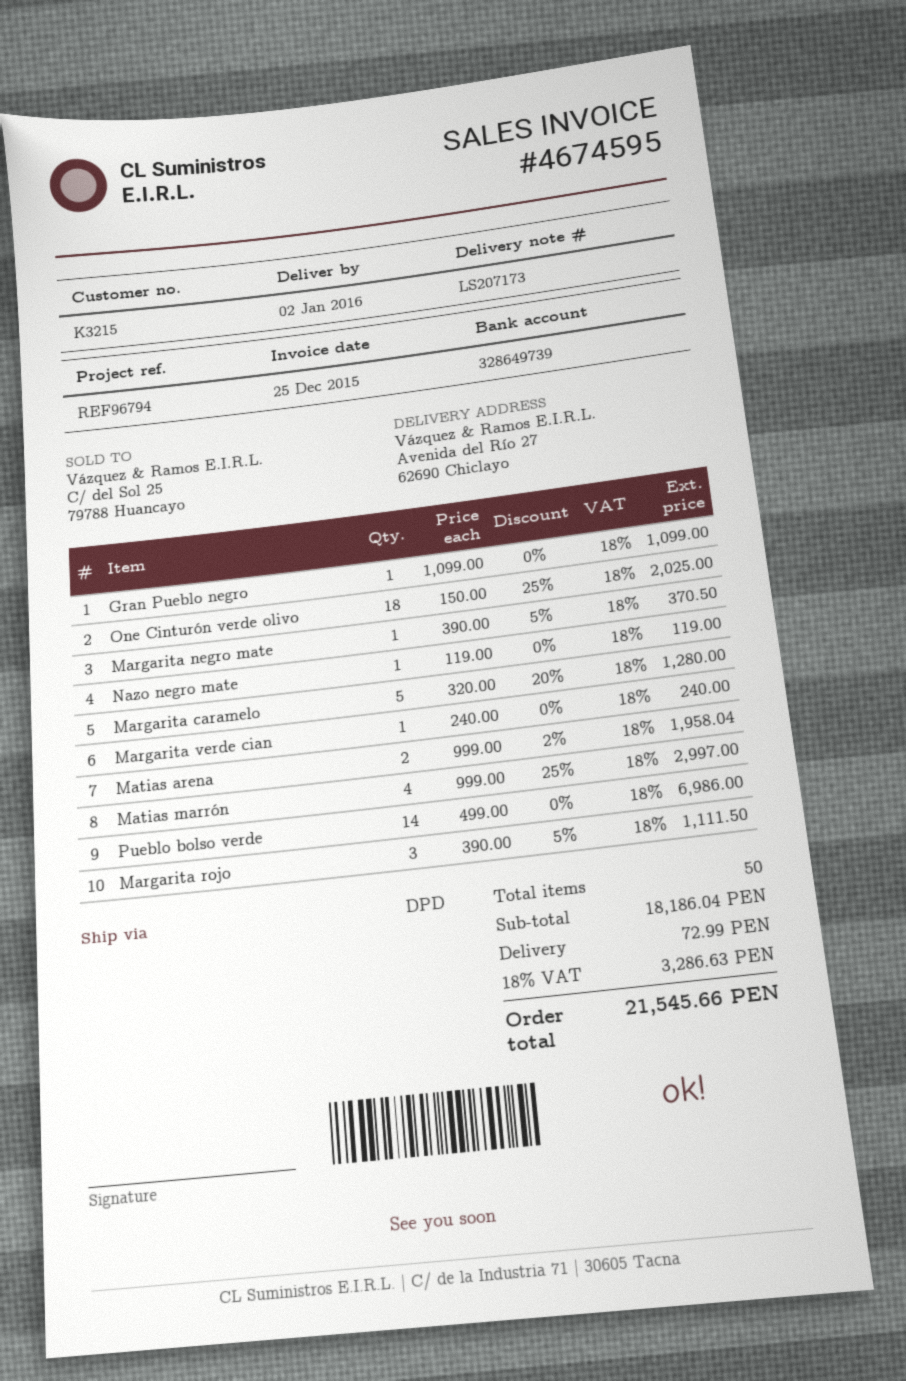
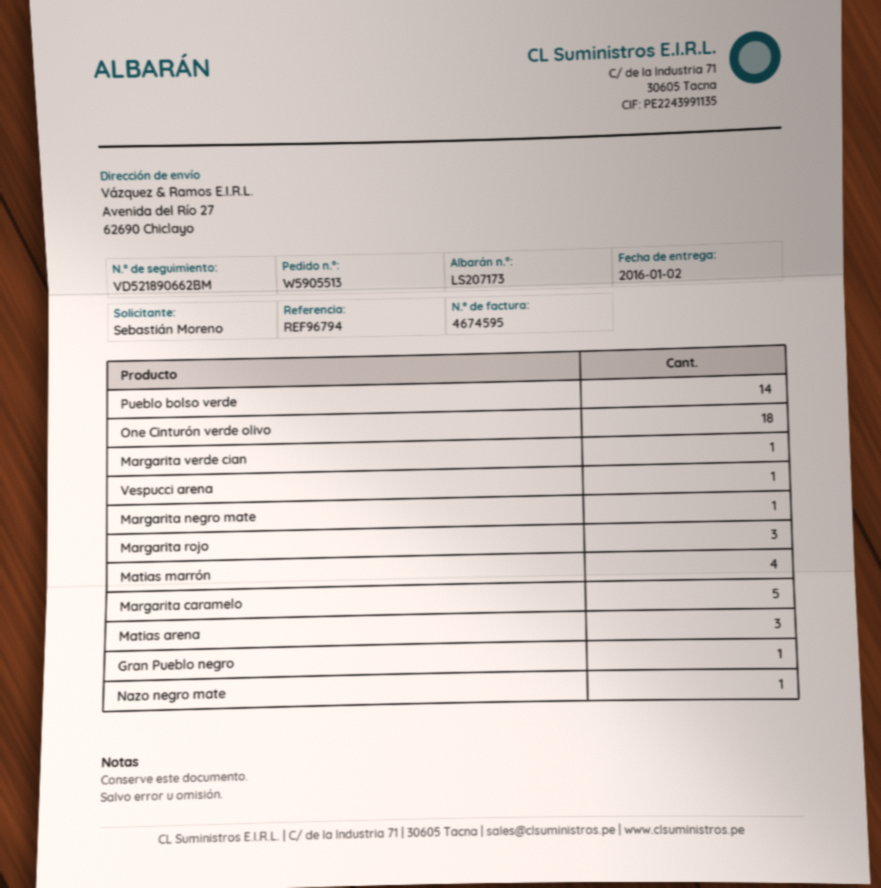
Matias arena: 2 -> 3
Vespucci arena: none -> 1

